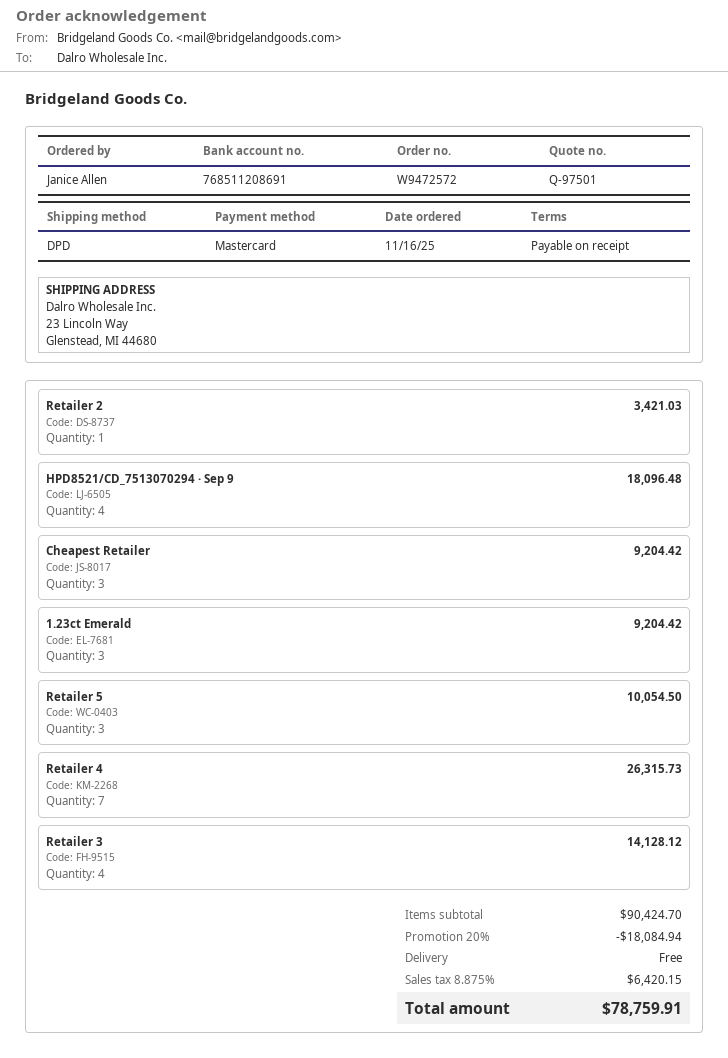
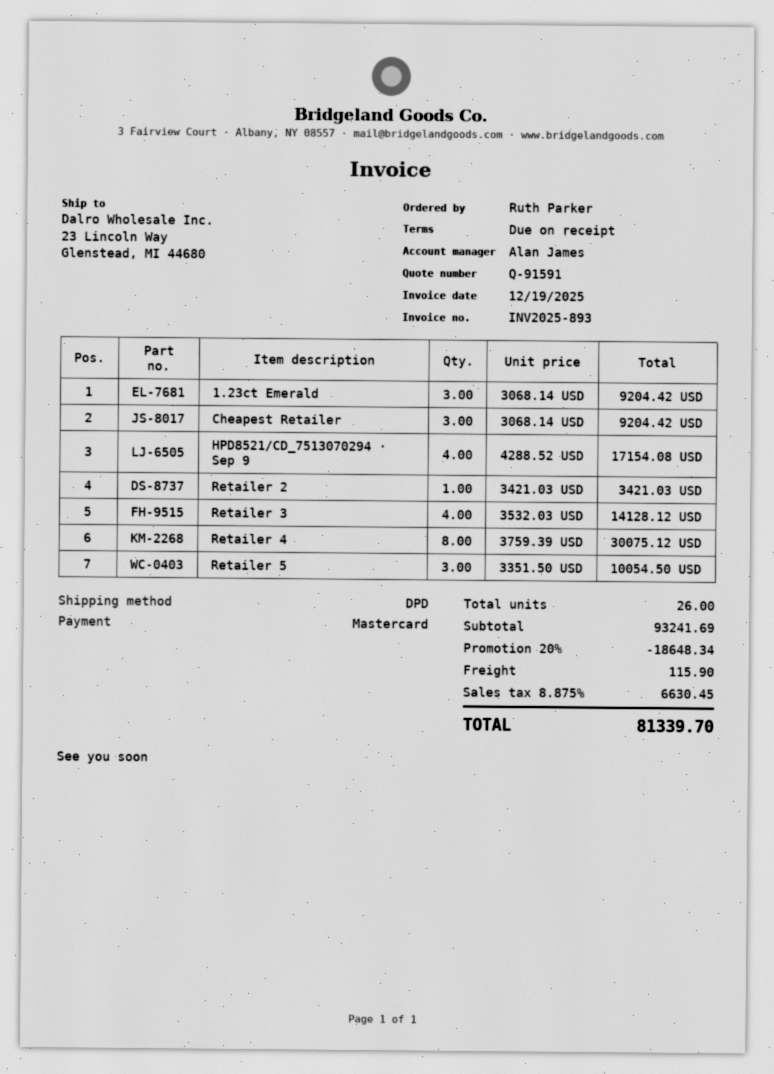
quote number: Q-97501 -> Q-91591
ordered by: Janice Allen -> Ruth Parker
HPD8521/CD_7513070294 · Sep 9: 4 for 18096.48 -> 4 for 17154.08
Retailer 4: 7 for 26315.73 -> 8 for 30075.12
subtotal: 90424.70 -> 93241.69
discount: 20% = 18084.94 -> 20% = 18648.34
shipping: 0.00 -> 115.90
tax: 8.875% = 6420.15 -> 8.875% = 6630.45
total: 78759.91 -> 81339.70

